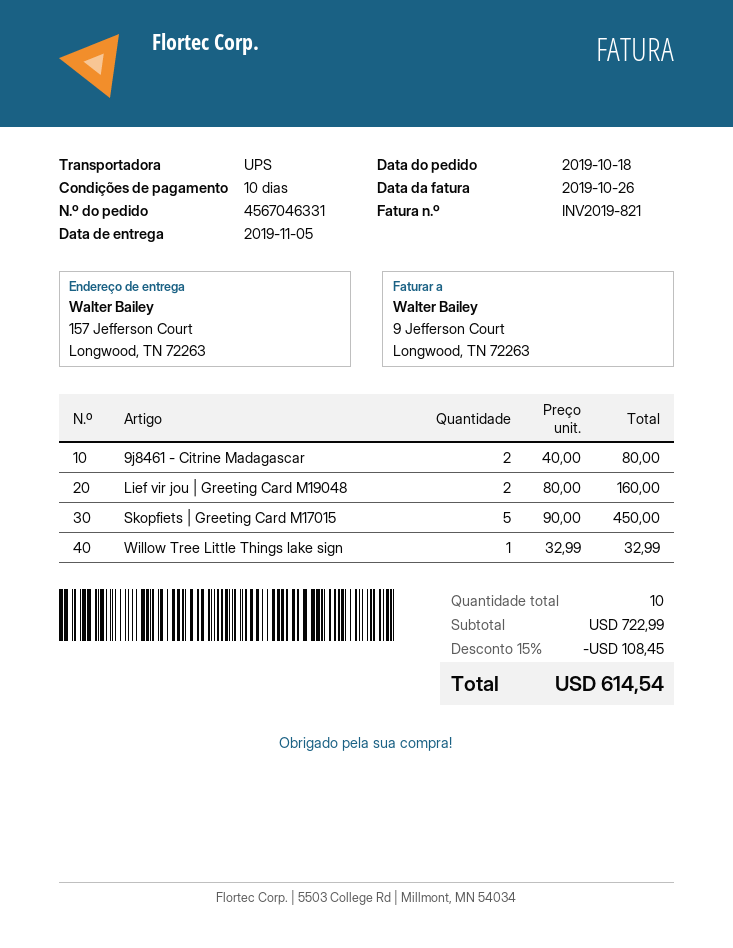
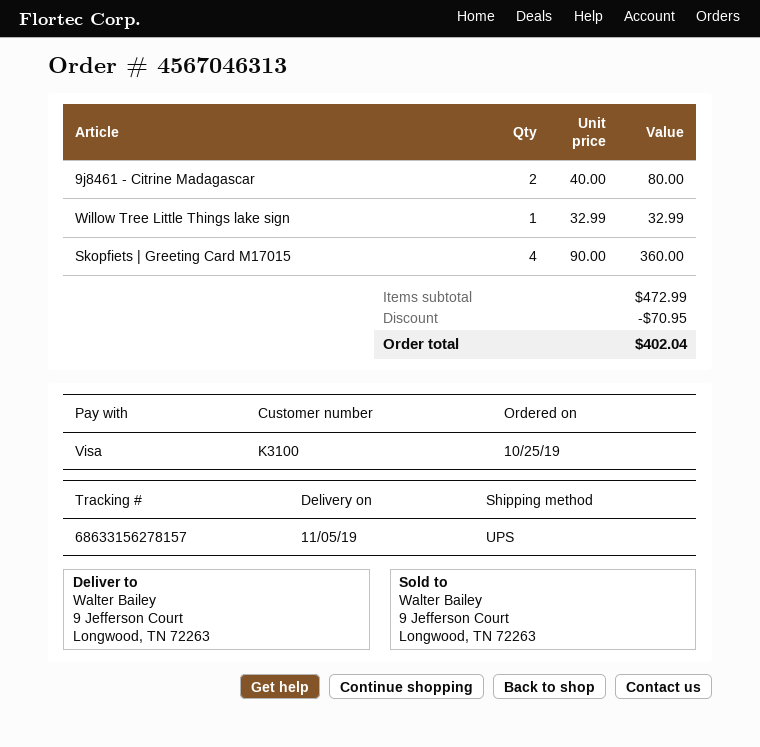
order number: 4567046331 -> 4567046313
order date: 2019-10-18 -> 2019-10-25
ship to: 157 Jefferson Court, Longwood, TN 72263 -> 9 Jefferson Court, Longwood, TN 72263
Lief vir jou | Greeting Card M19048: 2 x 80.00 = 160.00 -> none
Skopfiets | Greeting Card M17015: 5 x 90.00 = 450.00 -> 4 x 90.00 = 360.00
subtotal: 722.99 -> 472.99
discount: 108.45 -> 70.95
total: 614.54 -> 402.04

